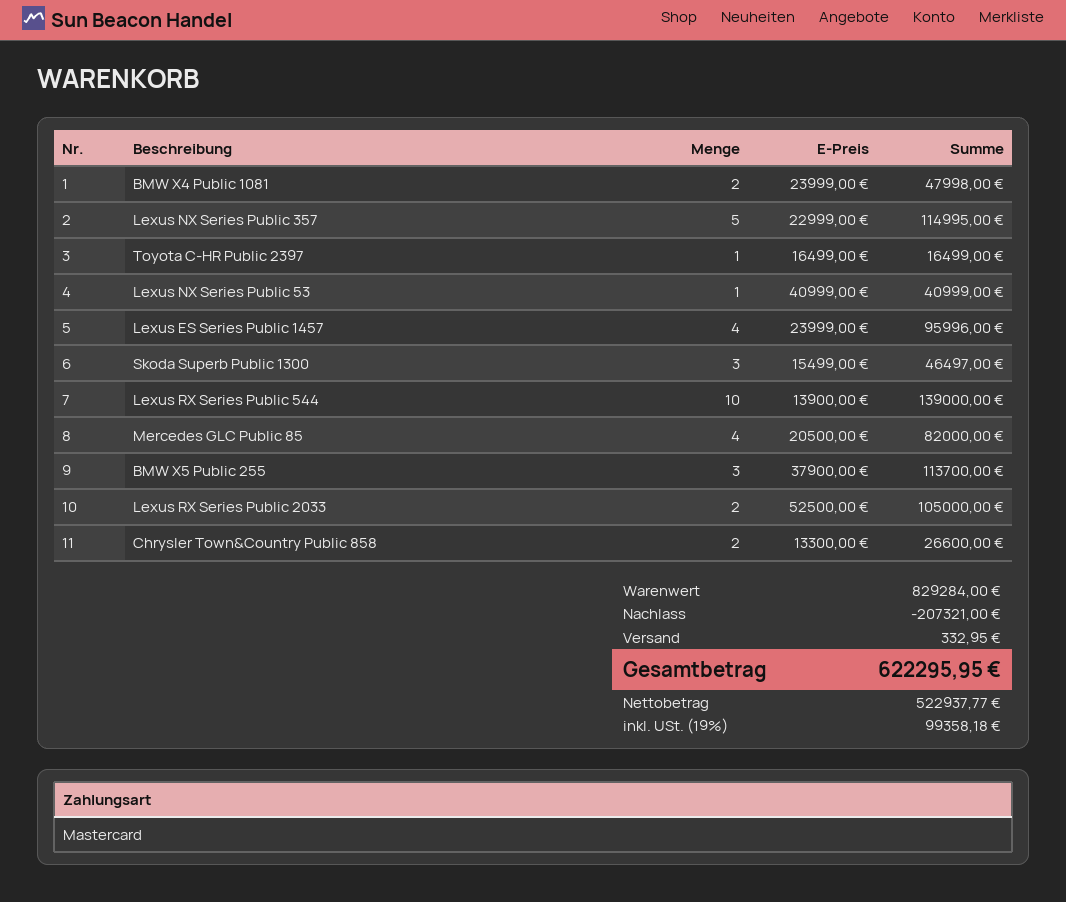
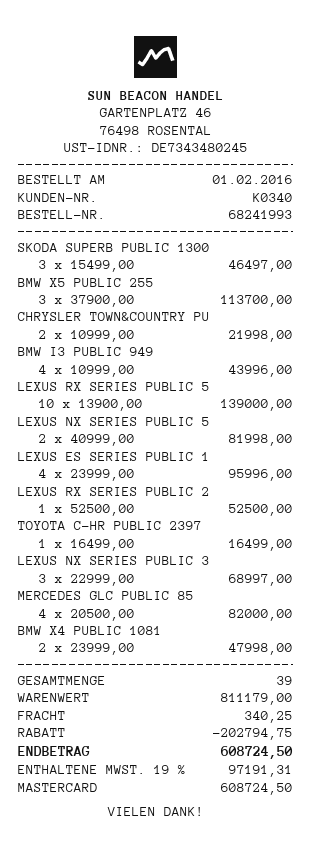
Lexus NX Series Public 357: 5 x 22999.00 = 114995.00 -> 3 x 22999.00 = 68997.00
Lexus NX Series Public 53: 1 x 40999.00 = 40999.00 -> 2 x 40999.00 = 81998.00
Lexus RX Series Public 2033: 2 x 52500.00 = 105000.00 -> 1 x 52500.00 = 52500.00
Chrysler Town&Country Public 858: 2 x 13300.00 = 26600.00 -> 2 x 10999.00 = 21998.00
BMW I3 PUBLIC 949: none -> 4 x 10999.00 = 43996.00
subtotal: 829284.00 -> 811179.00
discount: 207321.00 -> 202794.75
shipping: 332.95 -> 340.25
tax: 19% = 99358.18 -> 19% = 97191.31
total: 622295.95 -> 608724.50

